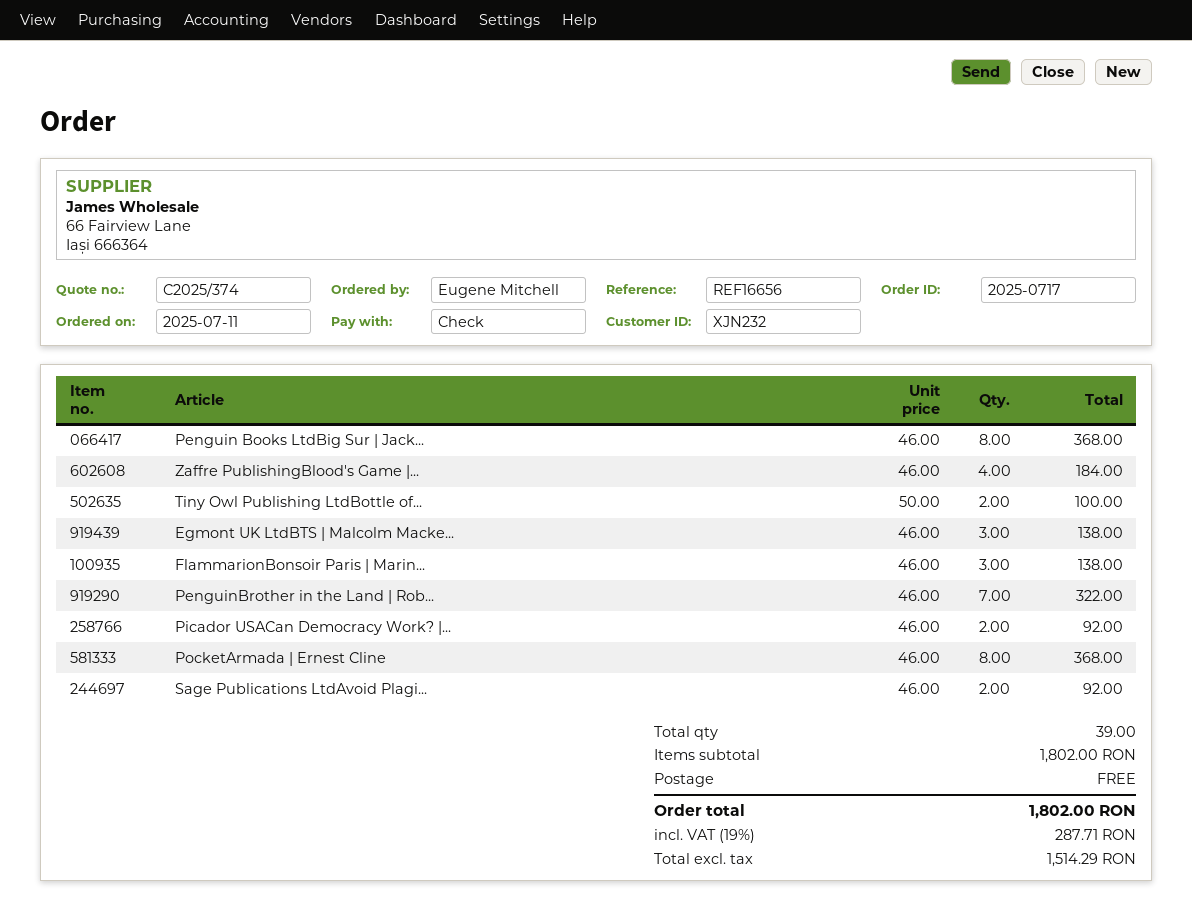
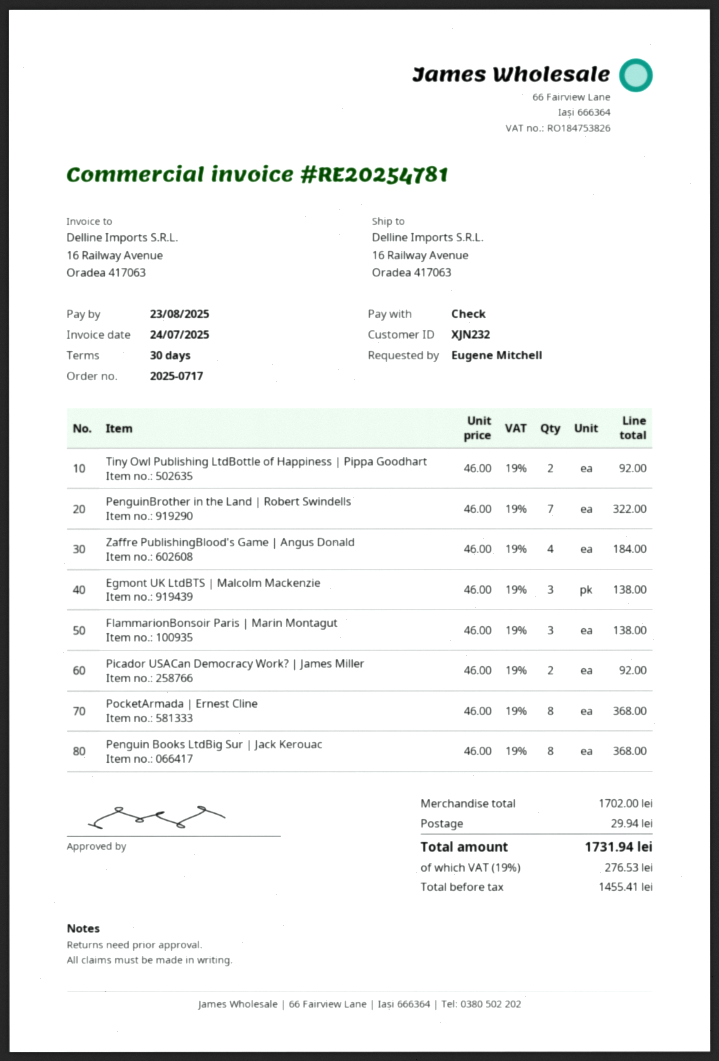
Tiny Owl Publishing LtdBottle of...: 2 x 50.00 = 100.00 -> 2 x 46.00 = 92.00
Sage Publications LtdAvoid Plagi...: 2 x 46.00 = 92.00 -> none
subtotal: 1802.00 -> 1702.00
shipping: 0.00 -> 29.94
net: 1514.29 -> 1455.41
tax: 19% = 287.71 -> 19% = 276.53
total: 1802.00 -> 1731.94

